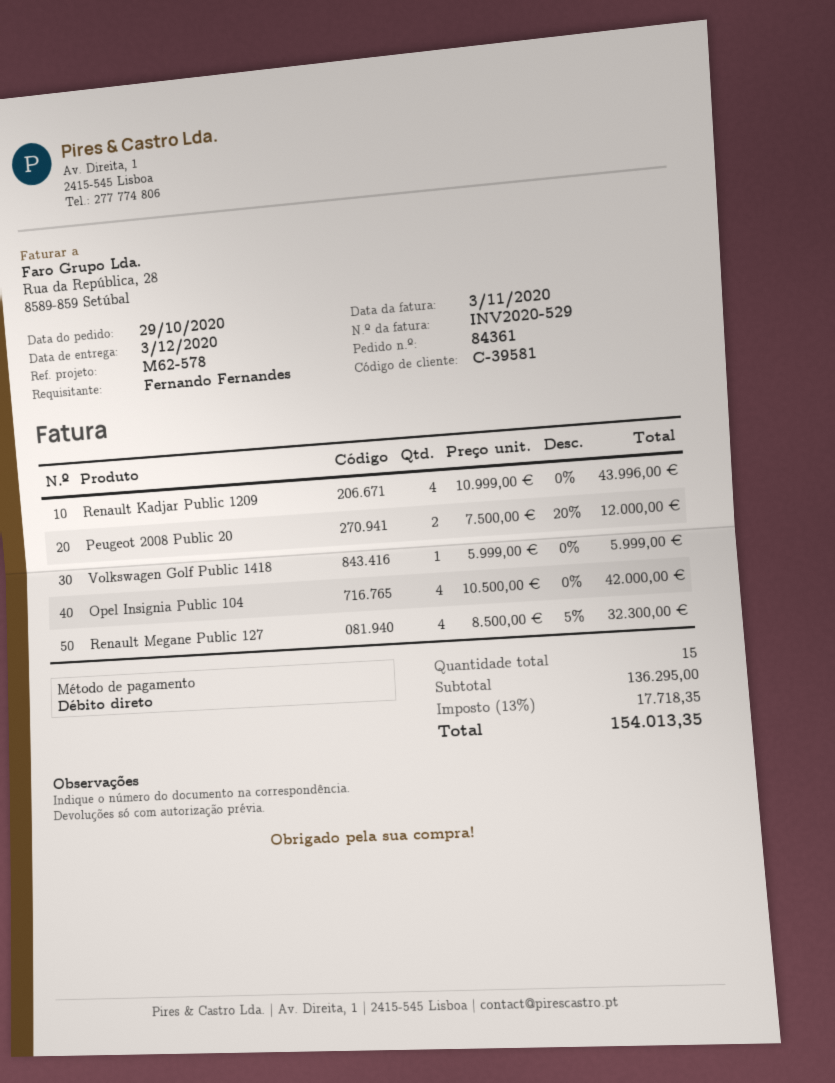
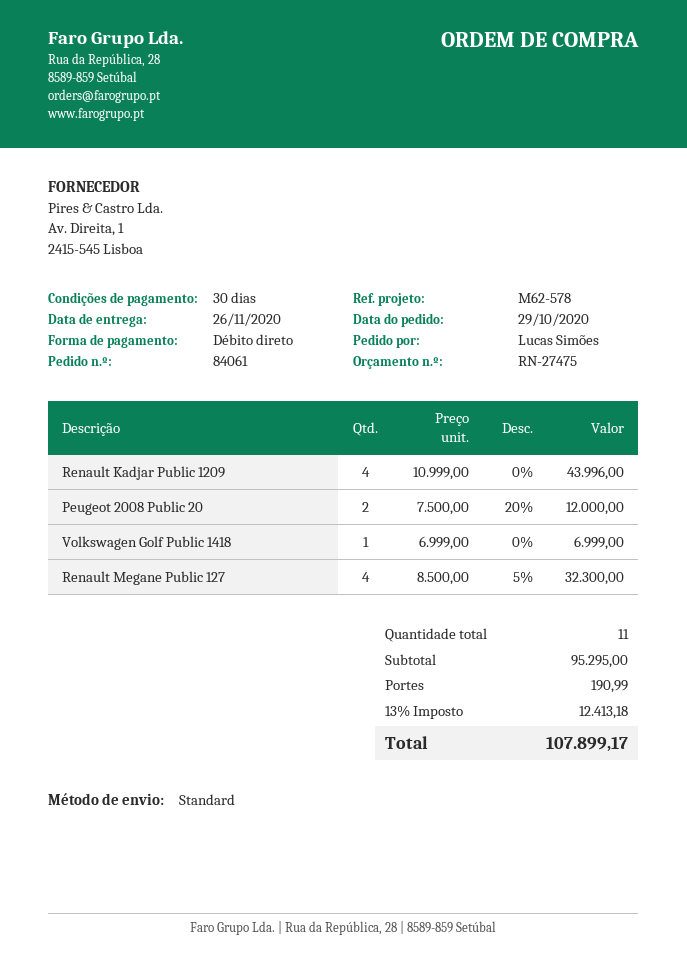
order number: 84361 -> 84061
delivery date: 2020-12-03 -> 2020-11-26
ordered by: Fernando Fernandes -> Lucas Simões
Volkswagen Golf Public 1418: 1 x 5999.00 = 5999.00 -> 1 x 6999.00 = 6999.00
Opel Insignia Public 104: 4 x 10500.00 = 42000.00 -> none
total quantity: 15 -> 11
subtotal: 136295.00 -> 95295.00
shipping: none -> 190.99
tax: 13% = 17718.35 -> 13% = 12413.18
total: 154013.35 -> 107899.17

